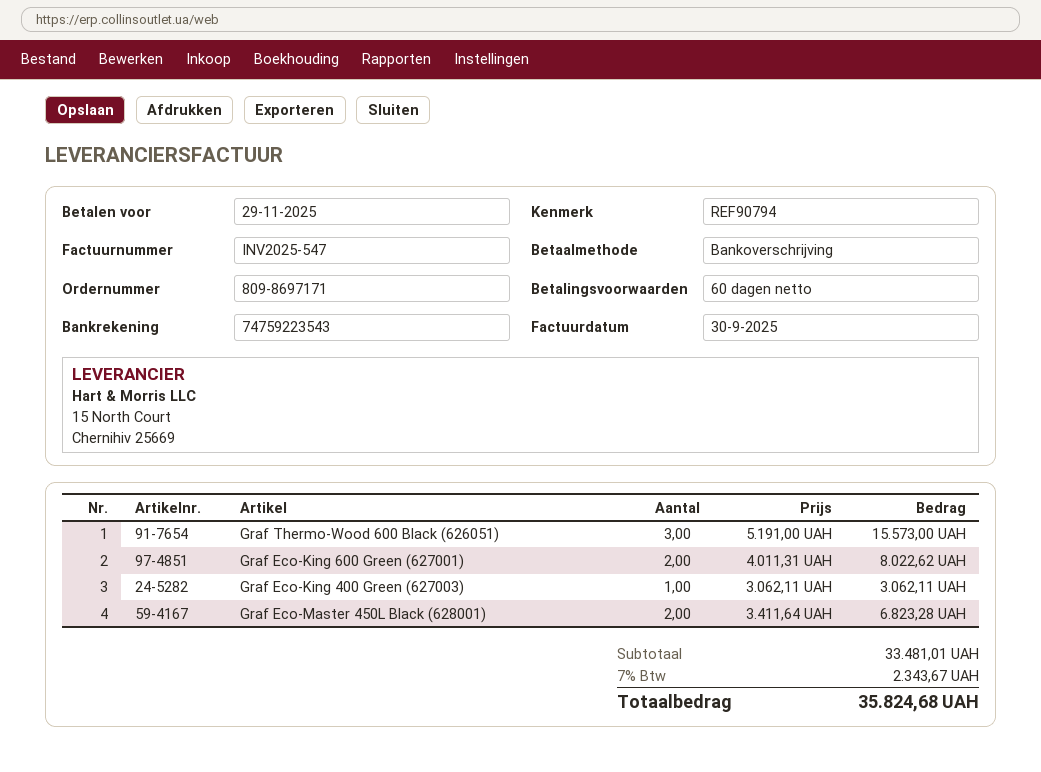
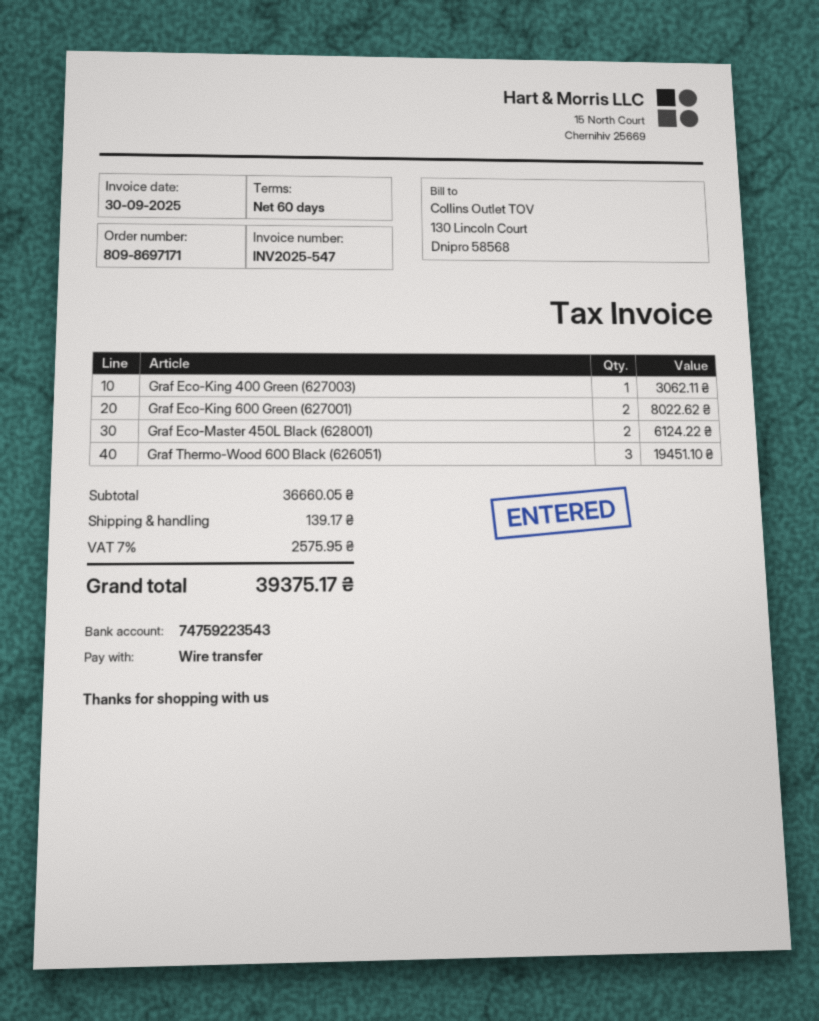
Graf Thermo-Wood 600 Black (626051): 3 for 15573.00 -> 3 for 19451.10
Graf Eco-Master 450L Black (628001): 2 for 6823.28 -> 2 for 6124.22
subtotal: 33481.01 -> 36660.05
shipping: none -> 139.17
tax: 7% = 2343.67 -> 7% = 2575.95
total: 35824.68 -> 39375.17

